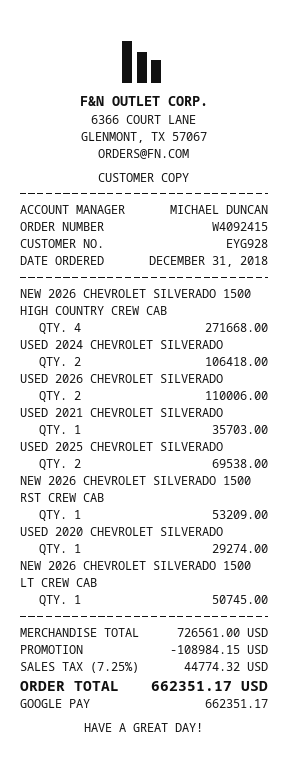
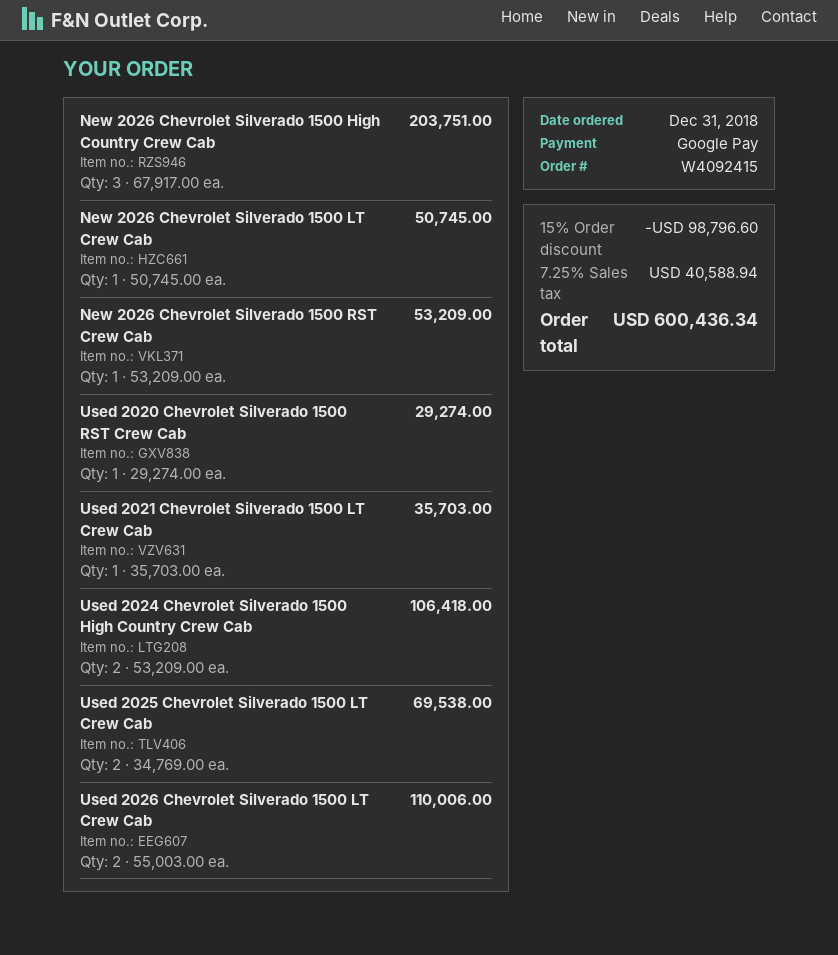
NEW 2026 CHEVROLET SILVERADO 1500 HIGH COUNTRY CREW CAB: 4 for 271668.00 -> 3 for 203751.00
discount: 108984.15 -> 98796.60
tax: 7.25% = 44774.32 -> 7.25% = 40588.94
total: 662351.17 -> 600436.34

